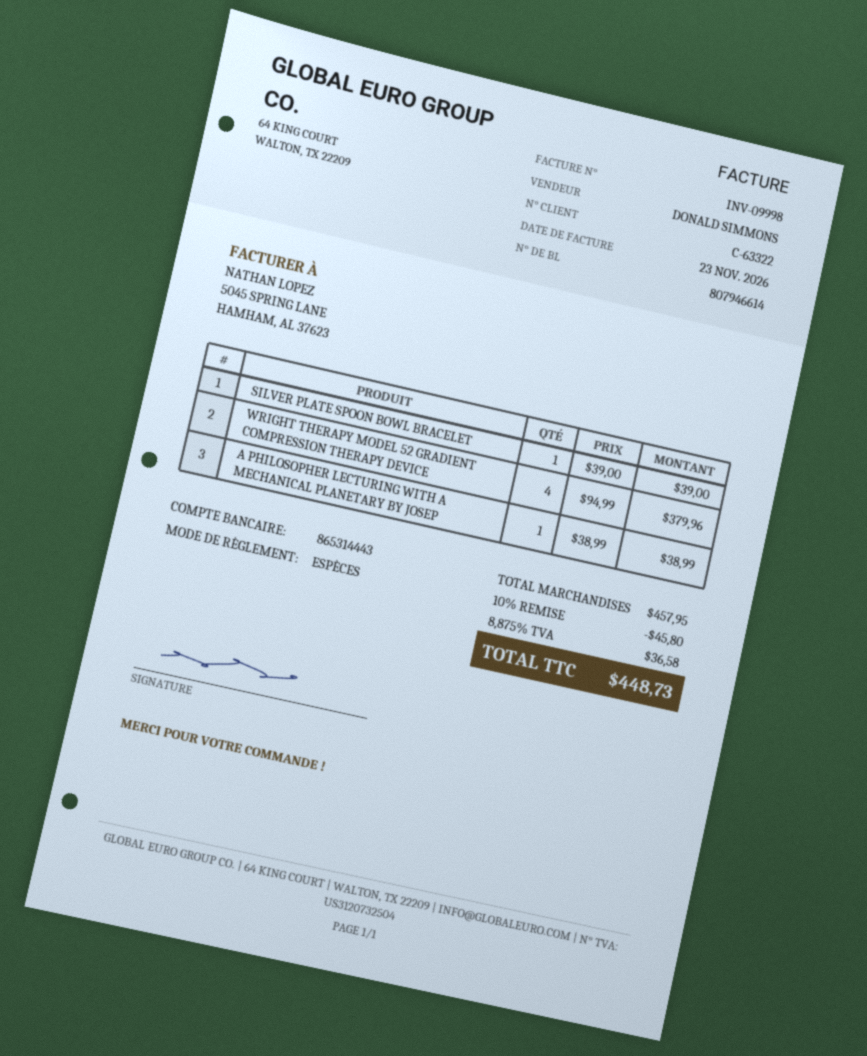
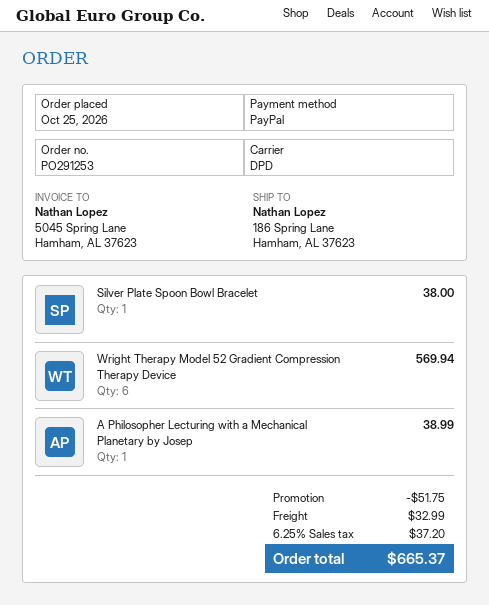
payment method: cash -> PayPal
SILVER PLATE SPOON BOWL BRACELET: 1 for 39.00 -> 1 for 38.00
WRIGHT THERAPY MODEL 52 GRADIENT COMPRESSION THERAPY DEVICE: 4 for 379.96 -> 6 for 569.94
discount: 45.80 -> 51.75
shipping: none -> 32.99
tax: 8.875% = 36.58 -> 6.25% = 37.20
total: 448.73 -> 665.37

